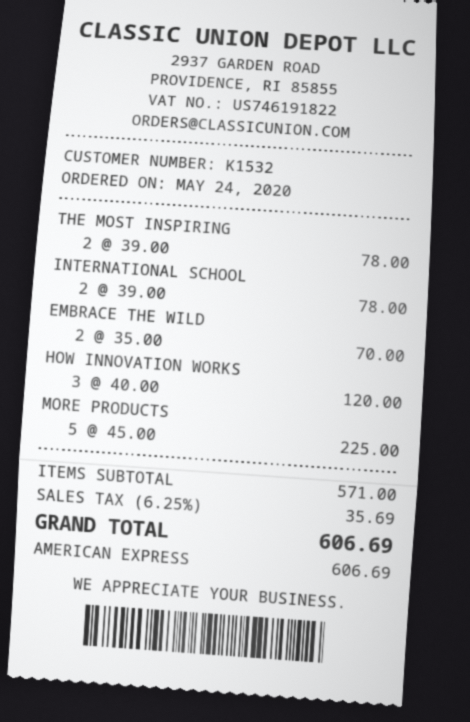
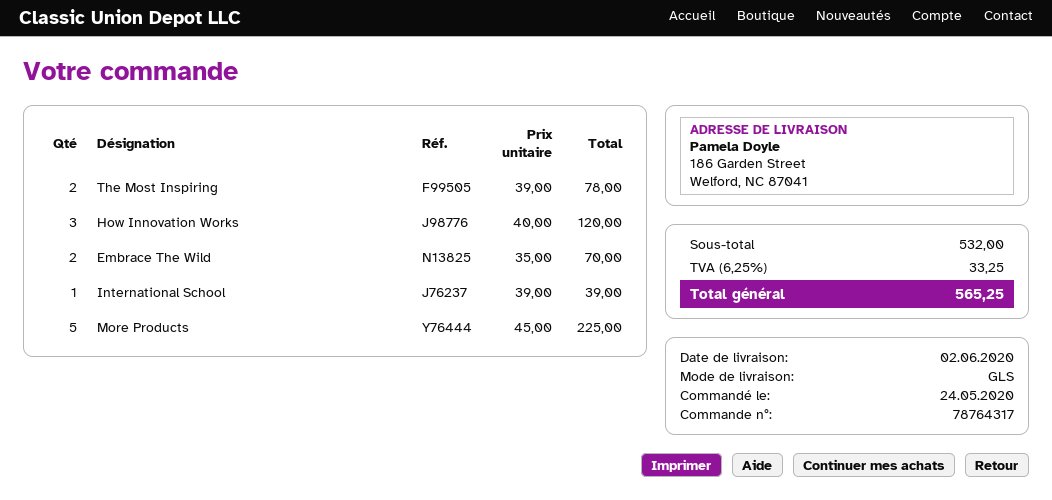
INTERNATIONAL SCHOOL: 2 x 39.00 = 78.00 -> 1 x 39.00 = 39.00
subtotal: 571.00 -> 532.00
tax: 6.25% = 35.69 -> 6.25% = 33.25
total: 606.69 -> 565.25

